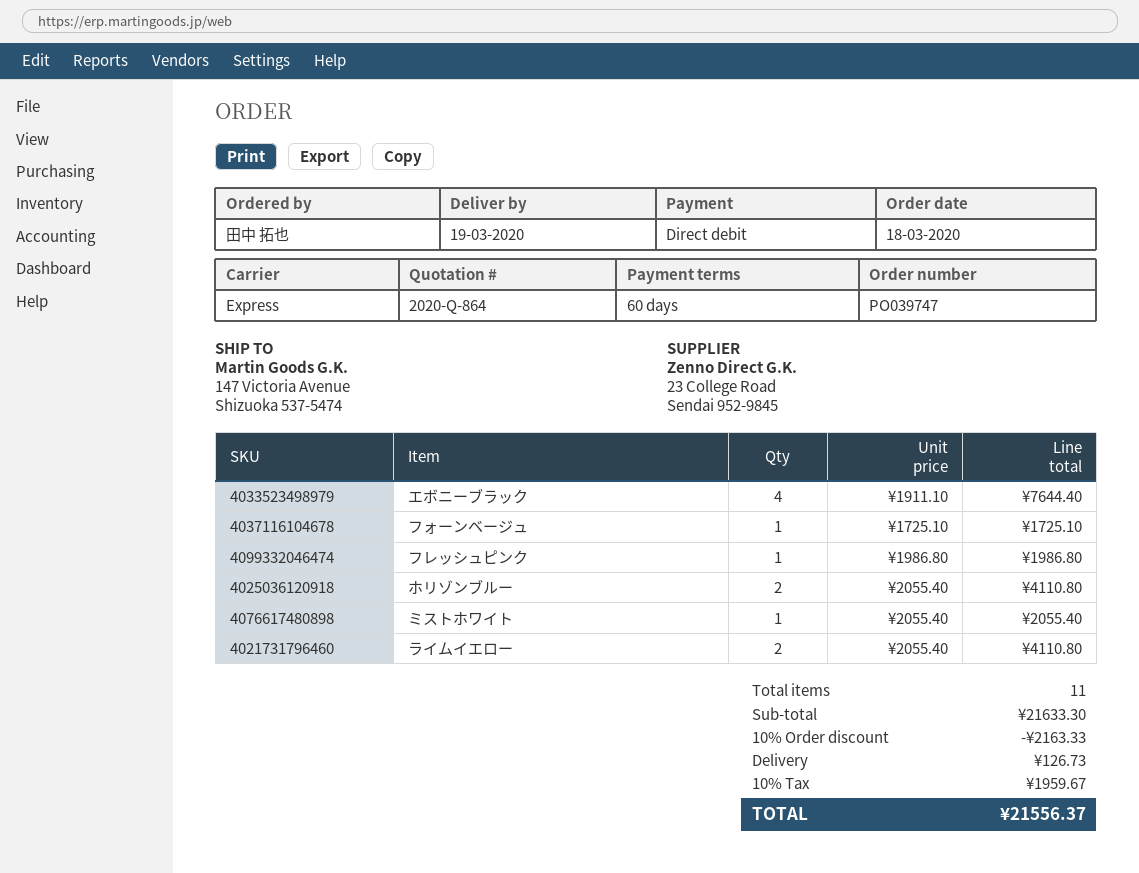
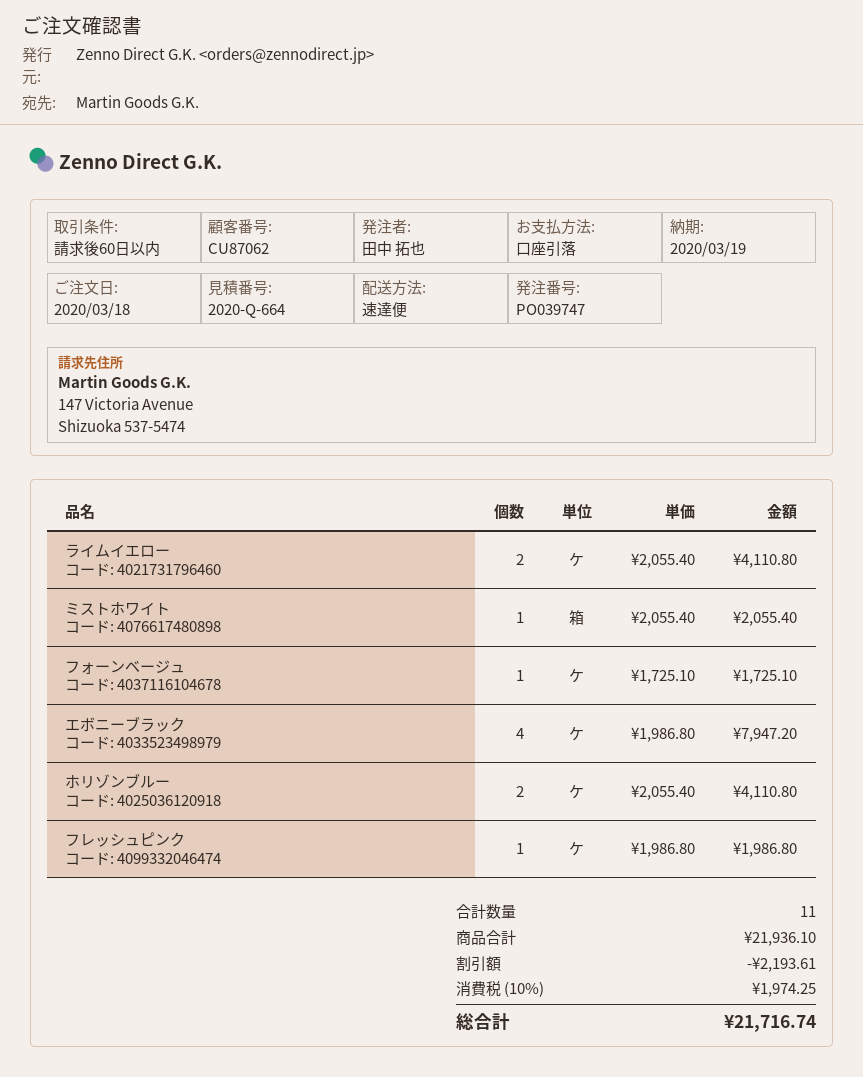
quote number: 2020-Q-864 -> 2020-Q-664
エボニーブラック: 4 x 1911.10 = 7644.40 -> 4 x 1986.80 = 7947.20
subtotal: 21633.30 -> 21936.10
discount: 2163.33 -> 2193.61
shipping: 126.73 -> none
tax: 10% = 1959.67 -> 10% = 1974.25
total: 21556.37 -> 21716.74

